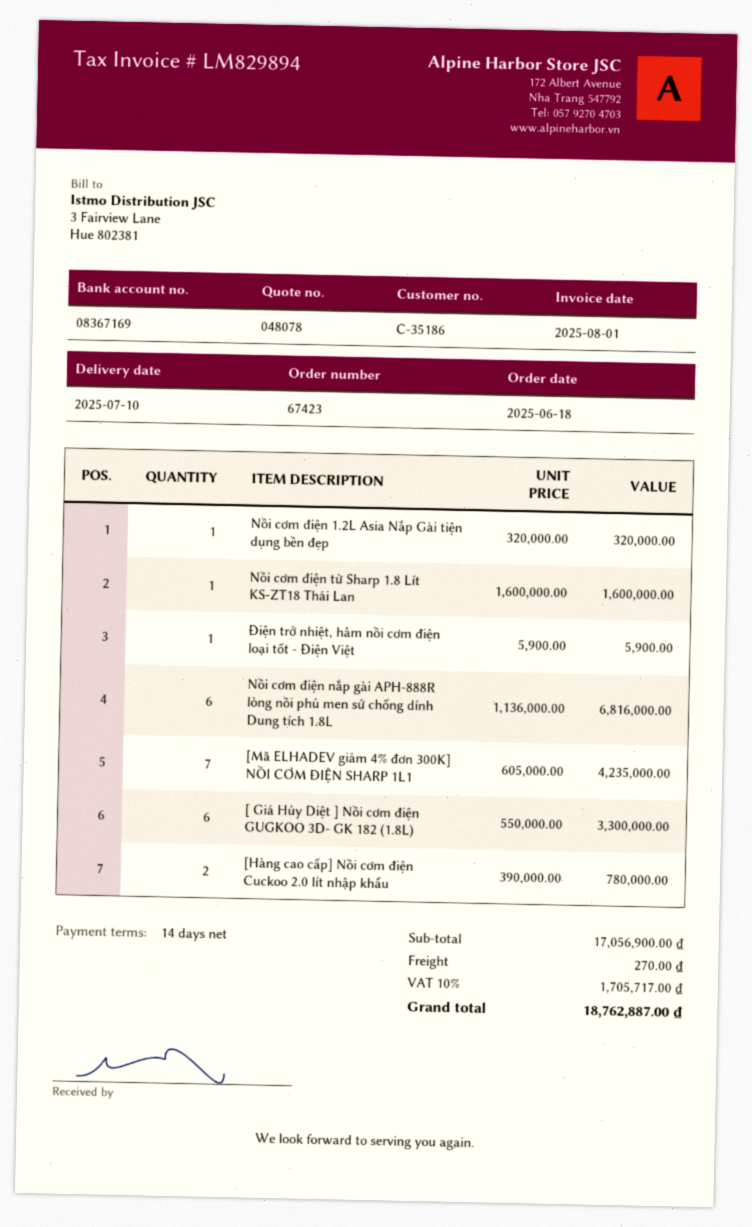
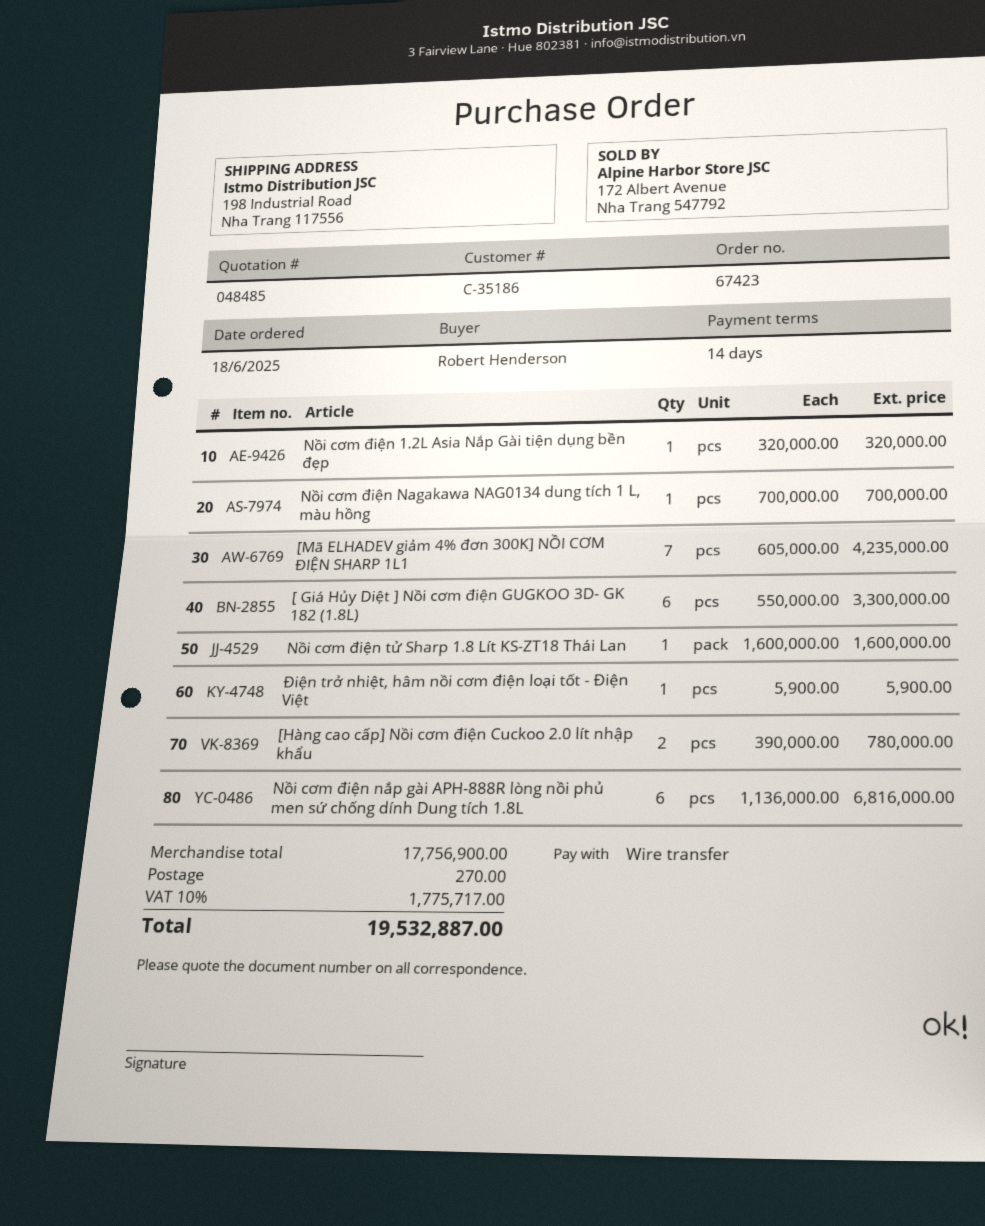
quote number: 048078 -> 048485
Nồi cơm điện Nagakawa NAG0134 dung tích 1 L, màu hồng: none -> 1 x 700000.00 = 700000.00
subtotal: 17056900.00 -> 17756900.00
tax: 10% = 1705717.00 -> 10% = 1775717.00
total: 18762887.00 -> 19532887.00

